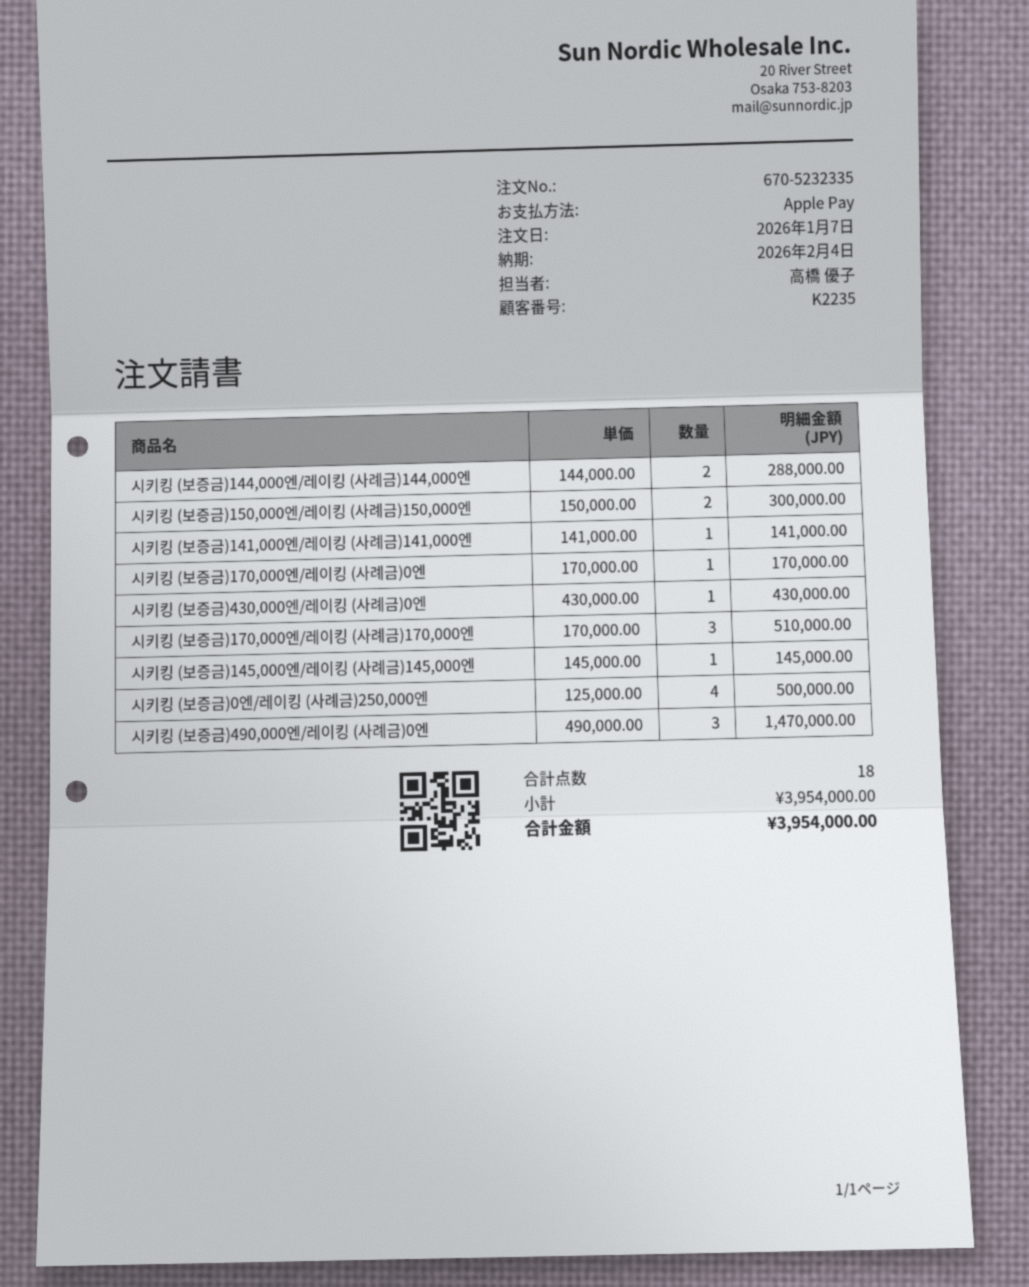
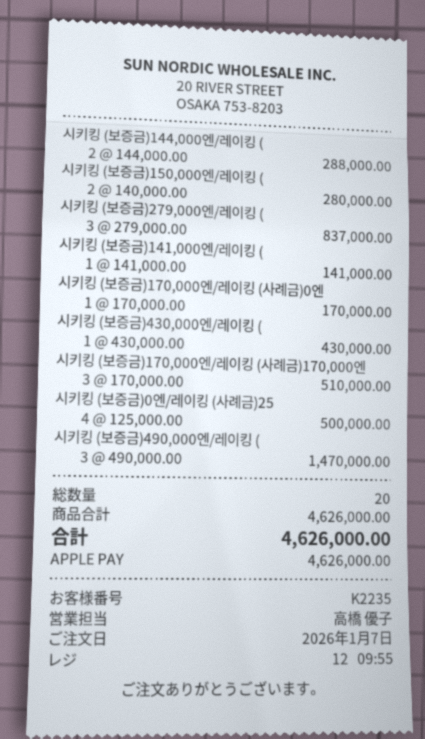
시키킹 (보증금)150,000엔/레이킹 (사례금)150,000엔: 2 x 150000.00 = 300000.00 -> 2 x 140000.00 = 280000.00
시키킹 (보증금)145,000엔/레이킹 (사례금)145,000엔: 1 x 145000.00 = 145000.00 -> none
시키킹 (보증금)279,000엔/레이킹 (: none -> 3 x 279000.00 = 837000.00
total quantity: 18 -> 20
subtotal: 3954000.00 -> 4626000.00
total: 3954000.00 -> 4626000.00

